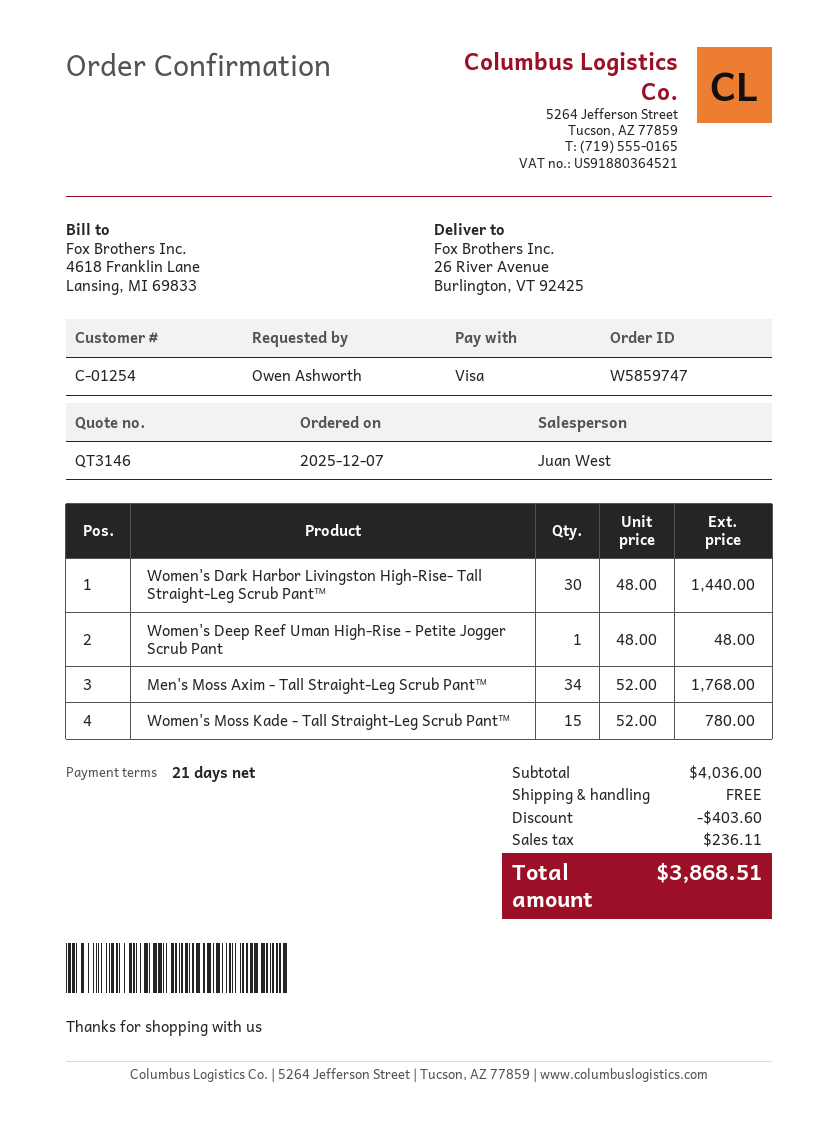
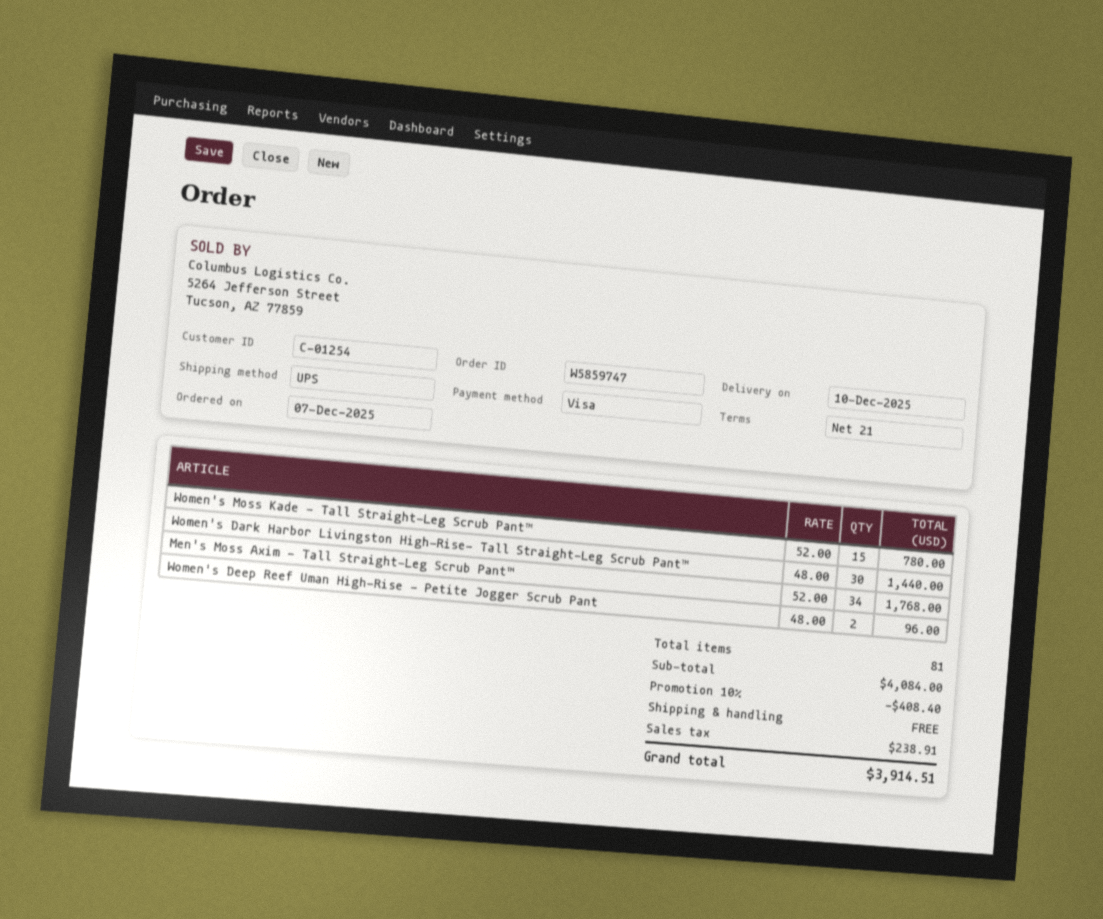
Women's Deep Reef Uman High-Rise - Petite Jogger Scrub Pant: 1 x 48.00 = 48.00 -> 2 x 48.00 = 96.00
subtotal: 4036.00 -> 4084.00
discount: 403.60 -> 408.40
tax: 236.11 -> 238.91
total: 3868.51 -> 3914.51

